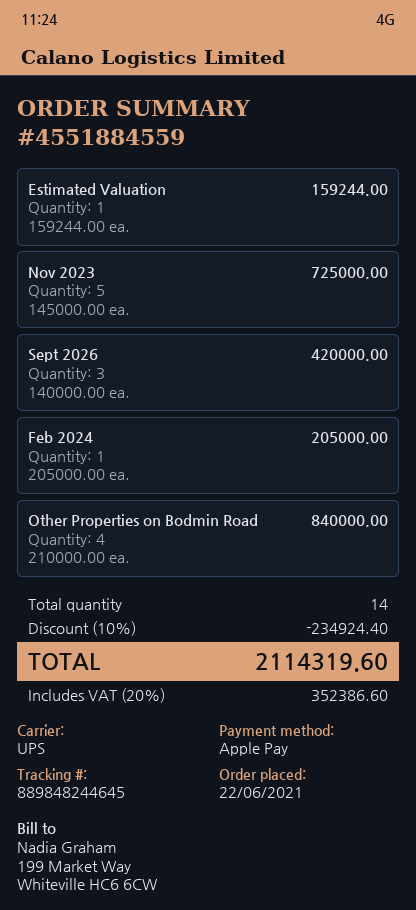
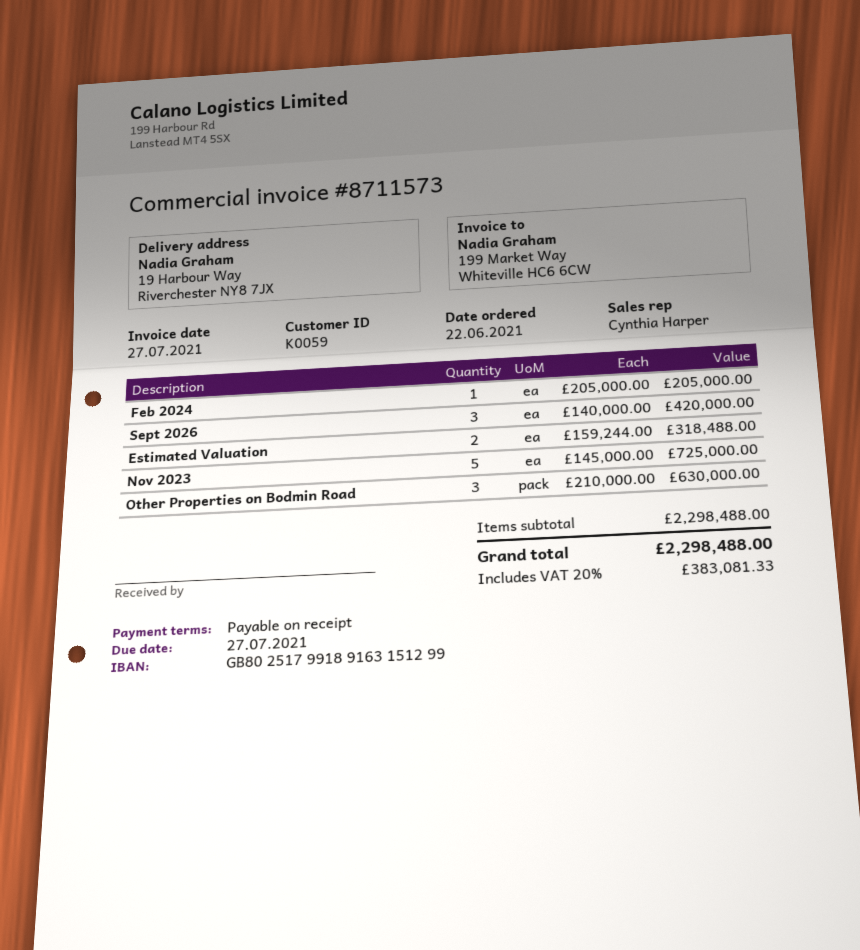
Estimated Valuation: 1 x 159244.00 = 159244.00 -> 2 x 159244.00 = 318488.00
Other Properties on Bodmin Road: 4 x 210000.00 = 840000.00 -> 3 x 210000.00 = 630000.00
discount: 10% = 234924.40 -> none
tax: 20% = 352386.60 -> 20% = 383081.33
total: 2114319.60 -> 2298488.00

